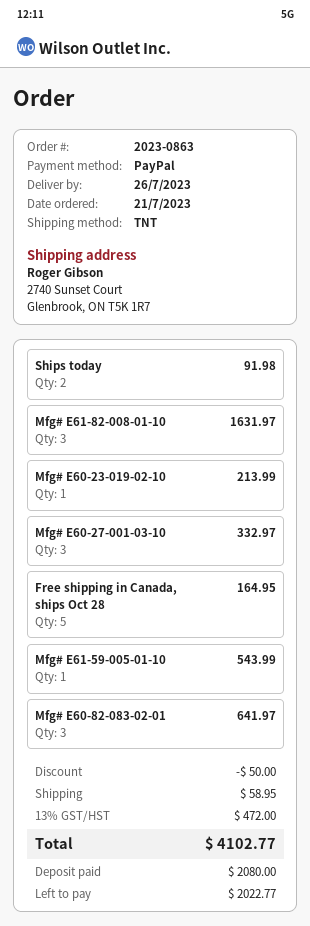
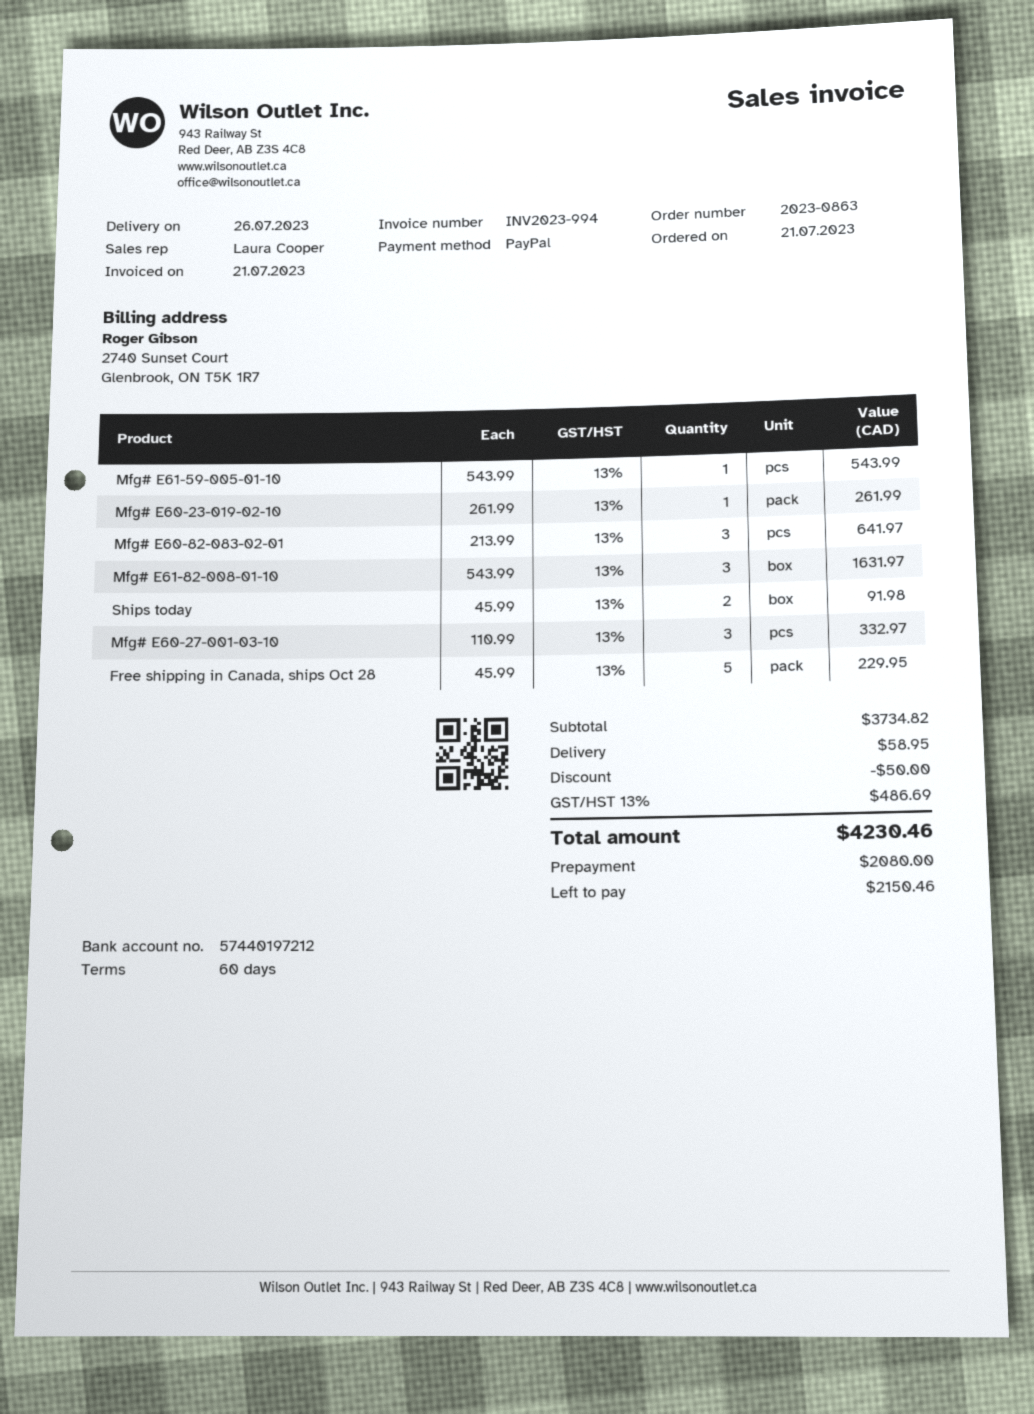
Mfg# E60-23-019-02-10: 1 for 213.99 -> 1 for 261.99
Free shipping in Canada, ships Oct 28: 5 for 164.95 -> 5 for 229.95
tax: 13% = 472.00 -> 13% = 486.69
total: 4102.77 -> 4230.46
balance: 2022.77 -> 2150.46

